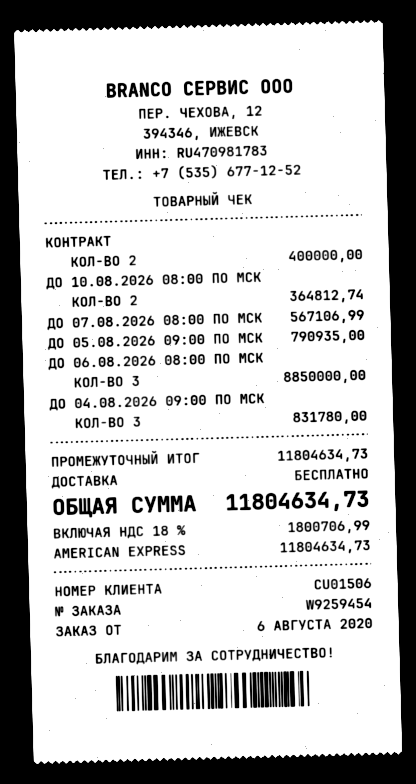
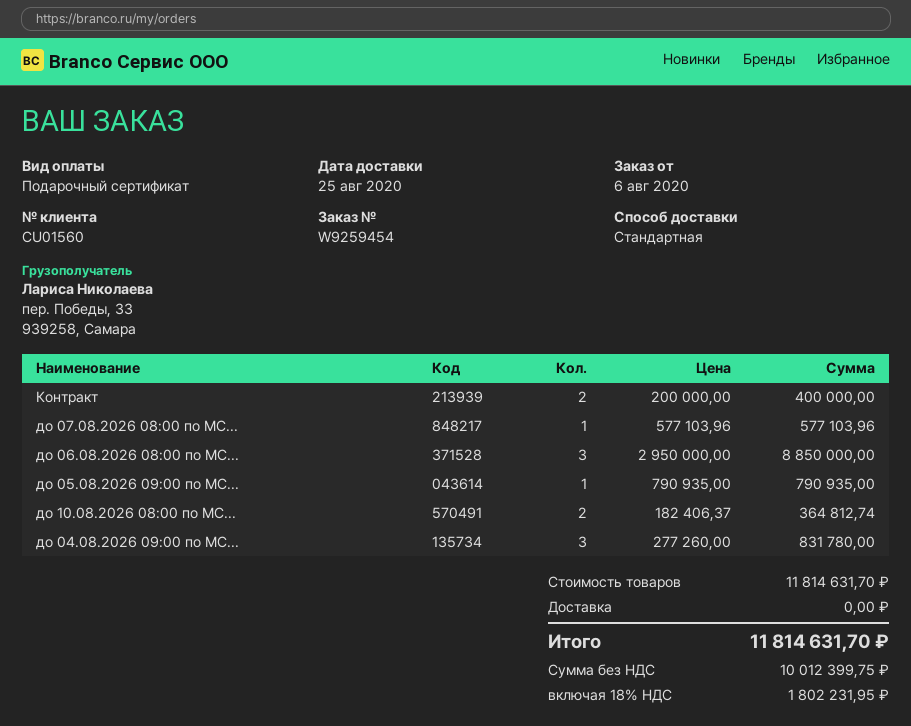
customer number: CU01506 -> CU01560
payment method: American Express -> gift card
ДО 07.08.2026 08:00 ПО МСК: 1 for 567106.99 -> 1 for 577103.96
subtotal: 11804634.73 -> 11814631.70
tax: 18% = 1800706.99 -> 18% = 1802231.95
total: 11804634.73 -> 11814631.70

